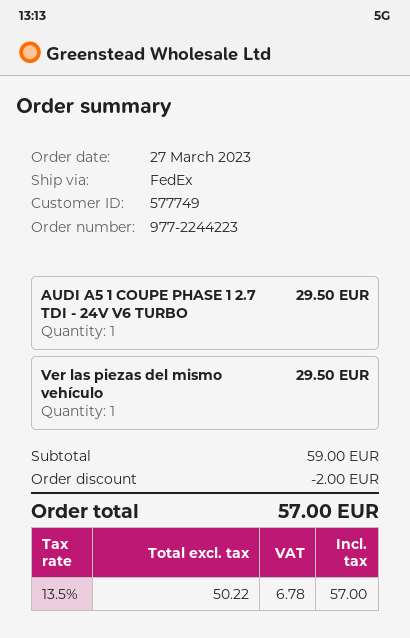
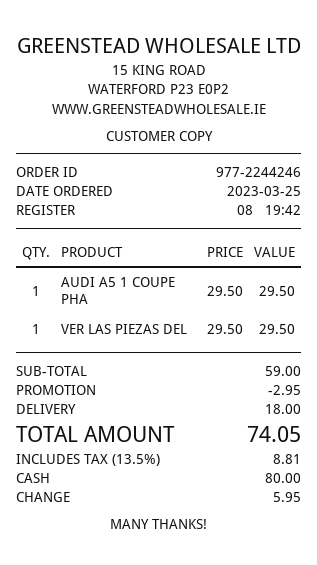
order number: 977-2244223 -> 977-2244246
order date: 2023-03-27 -> 2023-03-25
discount: 2.00 -> 2.95
shipping: none -> 18.00
tax: 13.5% = 6.78 -> 13.5% = 8.81
total: 57.00 -> 74.05

